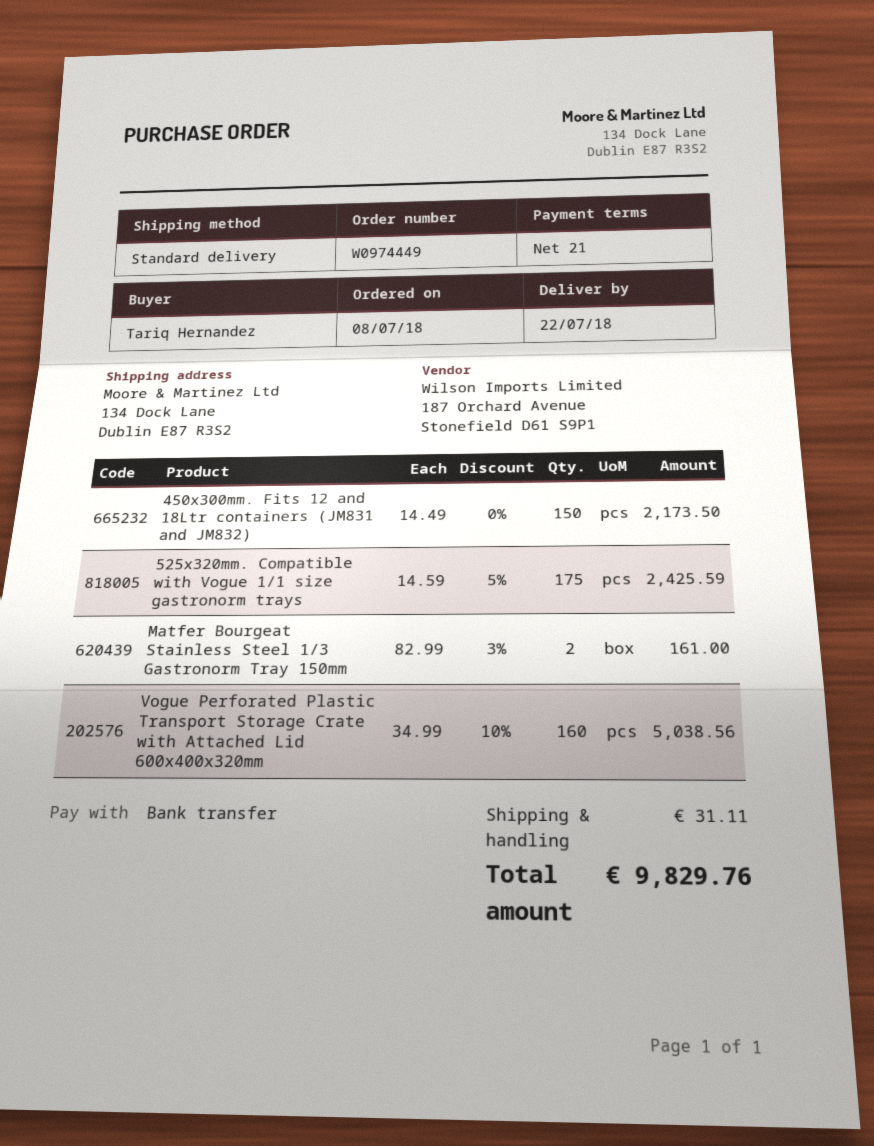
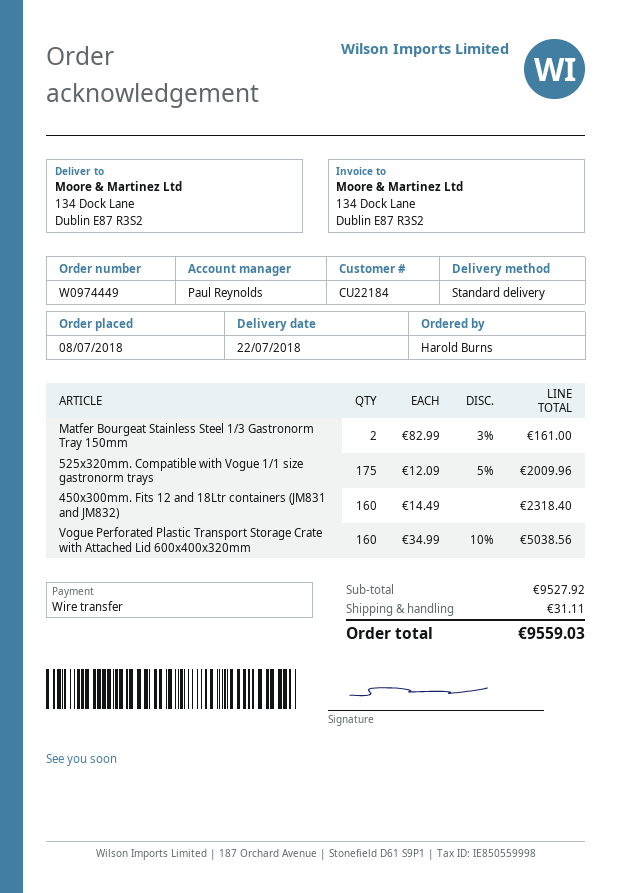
ordered by: Tariq Hernandez -> Harold Burns
450x300mm. Fits 12 and 18Ltr containers (JM831 and JM832): 150 x 14.49 = 2173.50 -> 160 x 14.49 = 2318.40
525x320mm. Compatible with Vogue 1/1 size gastronorm trays: 175 x 14.59 - 5% = 2425.59 -> 175 x 12.09 - 5% = 2009.96
total: 9829.76 -> 9559.03

